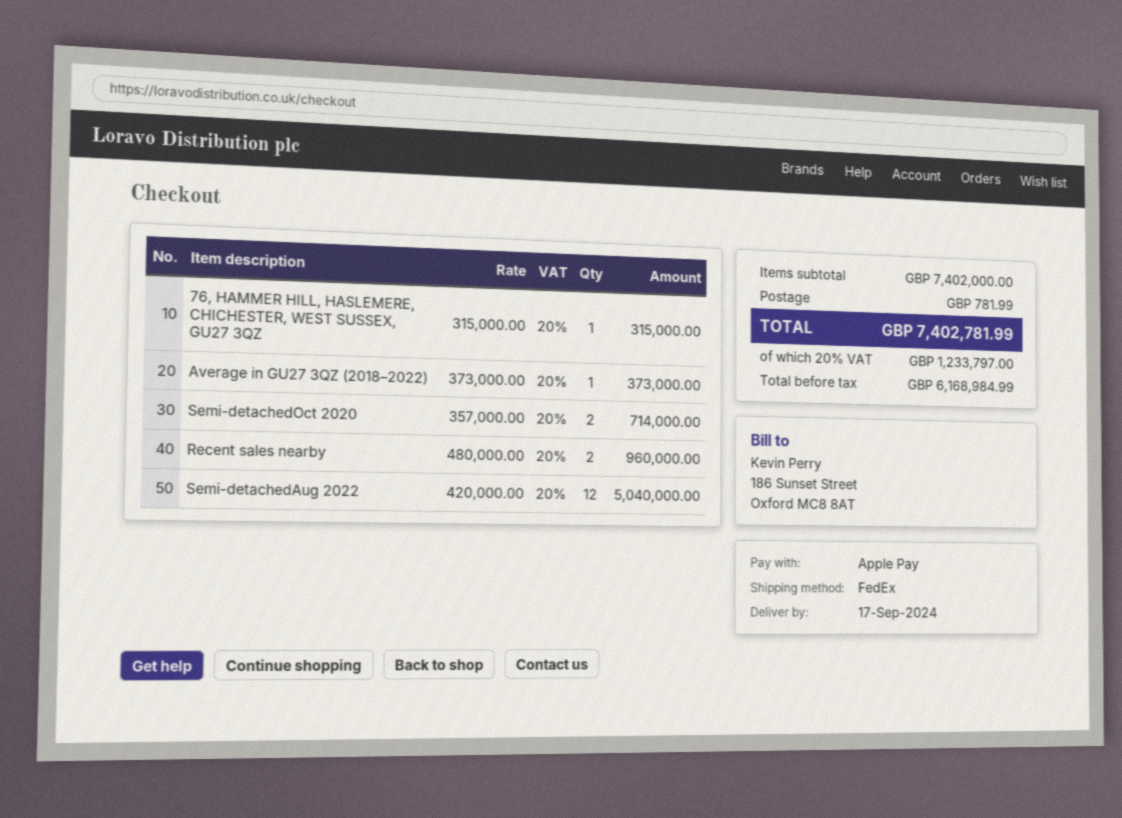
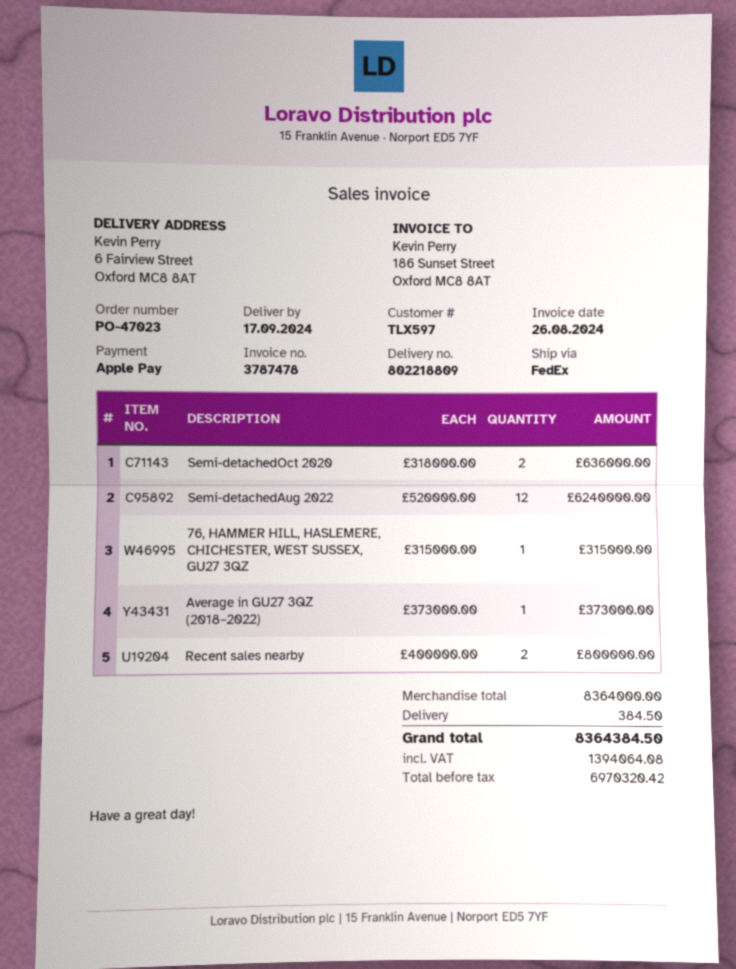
Semi-detachedOct 2020: 2 x 357000.00 = 714000.00 -> 2 x 318000.00 = 636000.00
Recent sales nearby: 2 x 480000.00 = 960000.00 -> 2 x 400000.00 = 800000.00
Semi-detachedAug 2022: 12 x 420000.00 = 5040000.00 -> 12 x 520000.00 = 6240000.00
subtotal: 7402000.00 -> 8364000.00
shipping: 781.99 -> 384.50
net: 6168984.99 -> 6970320.42
tax: 1233797.00 -> 1394064.08
total: 7402781.99 -> 8364384.50

